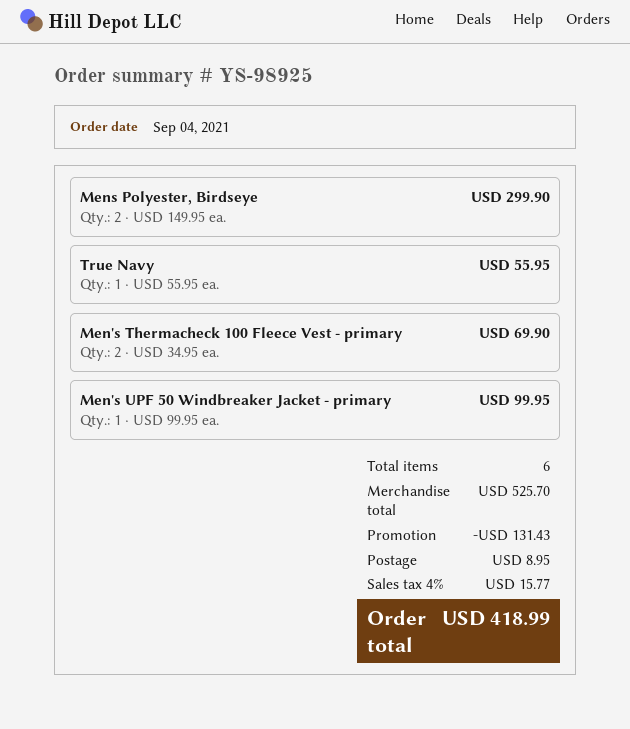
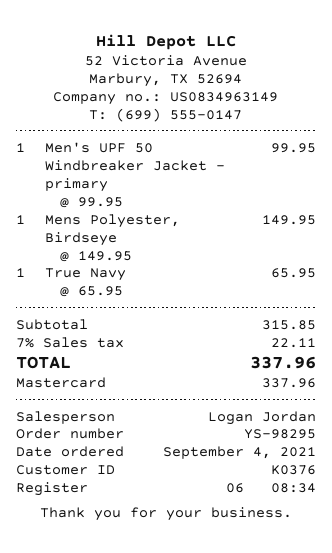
order number: YS-98925 -> YS-98295
Mens Polyester, Birdseye: 2 x 149.95 = 299.90 -> 1 x 149.95 = 149.95
True Navy: 1 x 55.95 = 55.95 -> 1 x 65.95 = 65.95
Men's Thermacheck 100 Fleece Vest - primary: 2 x 34.95 = 69.90 -> none
subtotal: 525.70 -> 315.85
discount: 131.43 -> none
shipping: 8.95 -> none
tax: 4% = 15.77 -> 7% = 22.11
total: 418.99 -> 337.96

